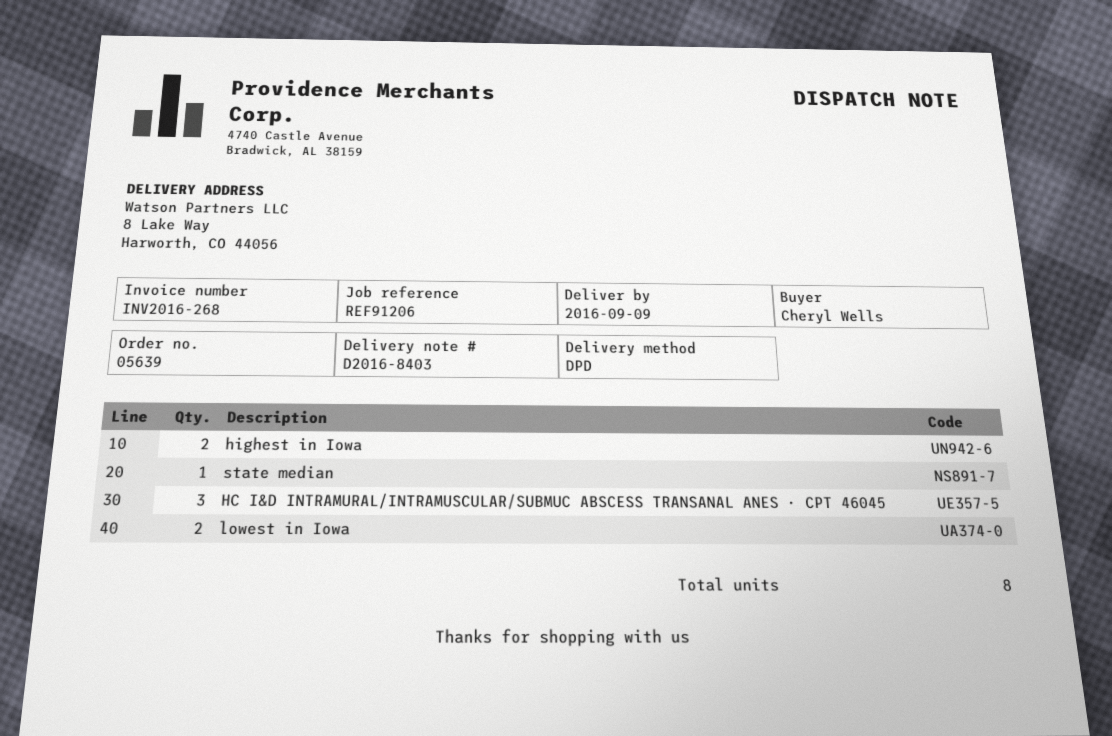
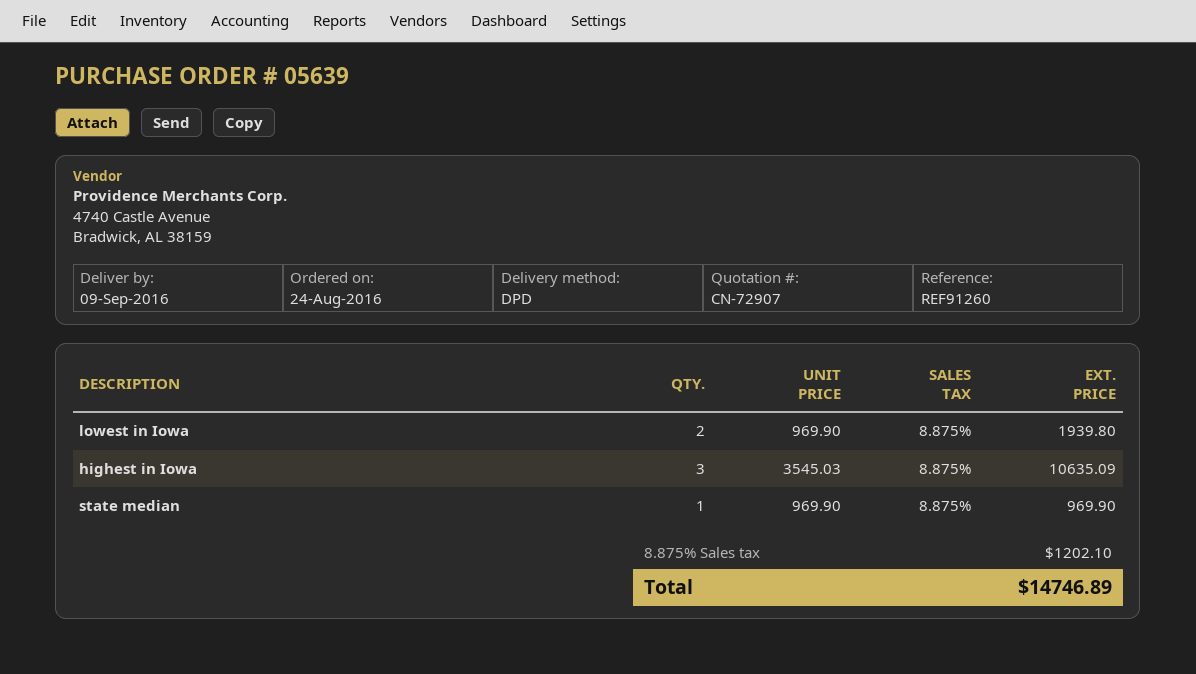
reference: REF91206 -> REF91260
highest in Iowa: 2 -> 3
HC I&D INTRAMURAL/INTRAMUSCULAR/SUBMUC ABSCESS TRANSANAL ANES · CPT 46045: 3 -> none

